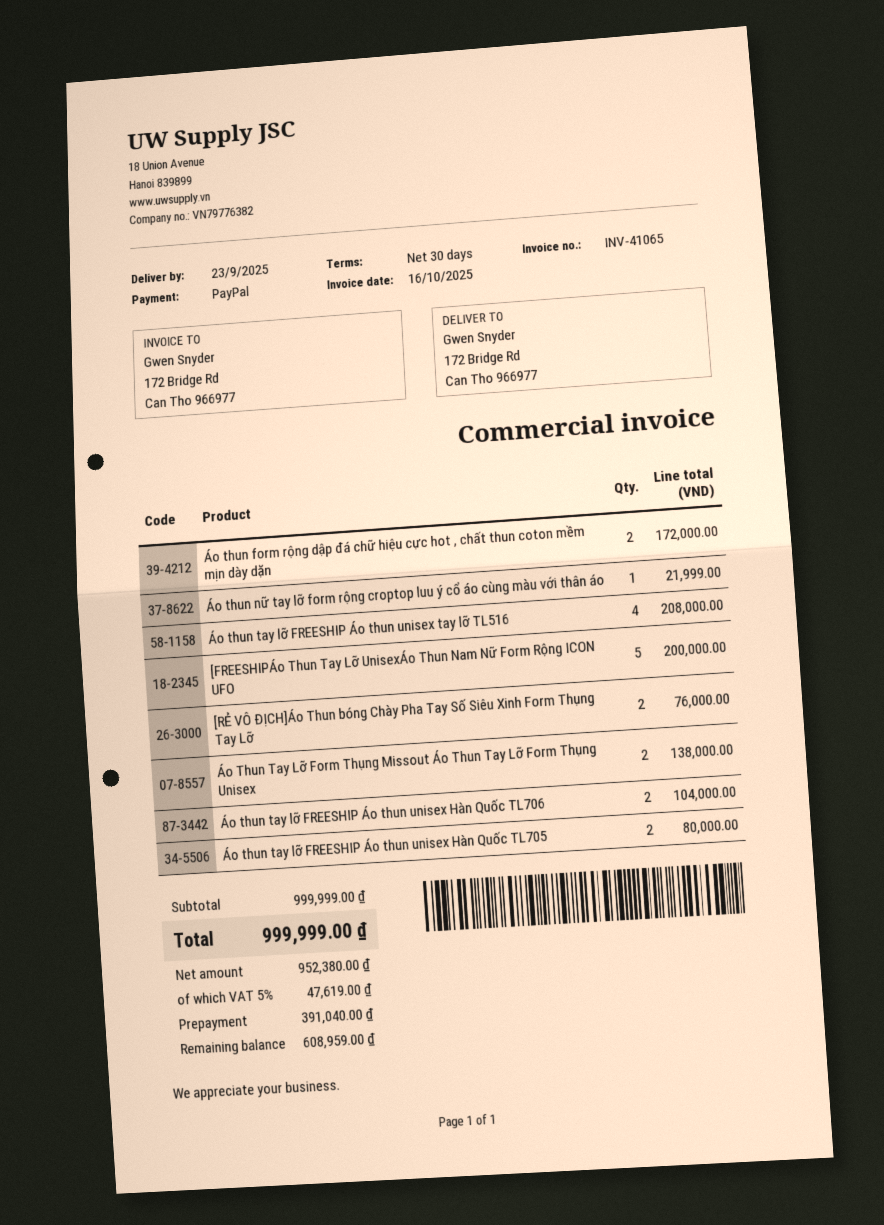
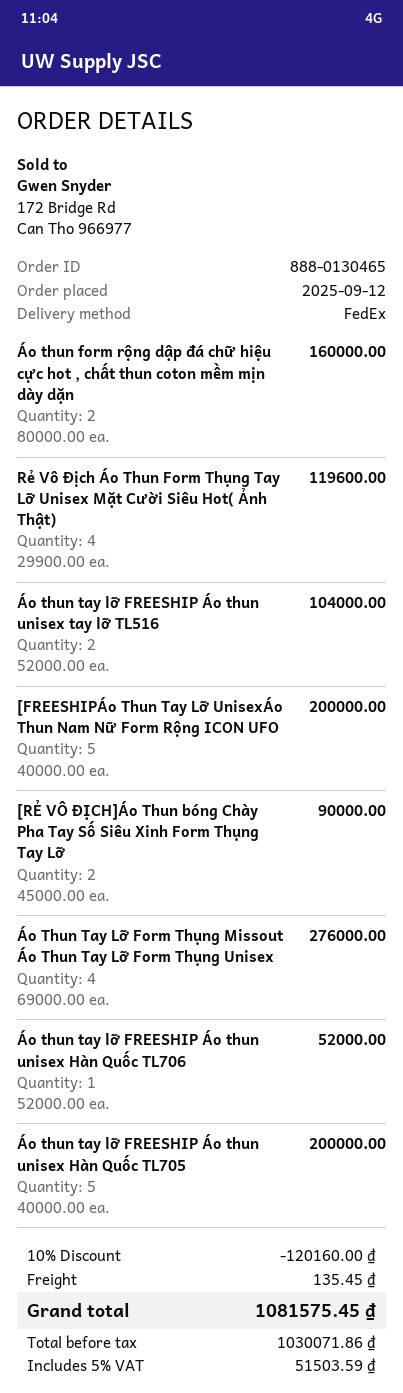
Áo thun form rộng dập đá chữ hiệu cực hot , chất thun coton mềm mịn dày dặn: 2 for 172000.00 -> 2 for 160000.00
Áo thun nữ tay lỡ form rộng croptop luu ý cổ áo cùng màu với thân áo: 1 for 21999.00 -> none
Áo thun tay lỡ FREESHIP Áo thun unisex tay lỡ TL516: 4 for 208000.00 -> 2 for 104000.00
[RẺ VÔ ĐỊCH]Áo Thun bóng Chày Pha Tay Số Siêu Xinh Form Thụng Tay Lỡ: 2 for 76000.00 -> 2 for 90000.00
Áo Thun Tay Lỡ Form Thụng Missout Áo Thun Tay Lỡ Form Thụng Unisex: 2 for 138000.00 -> 4 for 276000.00
Áo thun tay lỡ FREESHIP Áo thun unisex Hàn Quốc TL706: 2 for 104000.00 -> 1 for 52000.00
Áo thun tay lỡ FREESHIP Áo thun unisex Hàn Quốc TL705: 2 for 80000.00 -> 5 for 200000.00
Rẻ Vô Địch Áo Thun Form Thụng Tay Lỡ Unisex Mặt Cười Siêu Hot( Ảnh Thật): none -> 4 for 119600.00
discount: none -> 10% = 120160.00
shipping: none -> 135.45
net: 952380.00 -> 1030071.86
tax: 5% = 47619.00 -> 5% = 51503.59
total: 999999.00 -> 1081575.45

